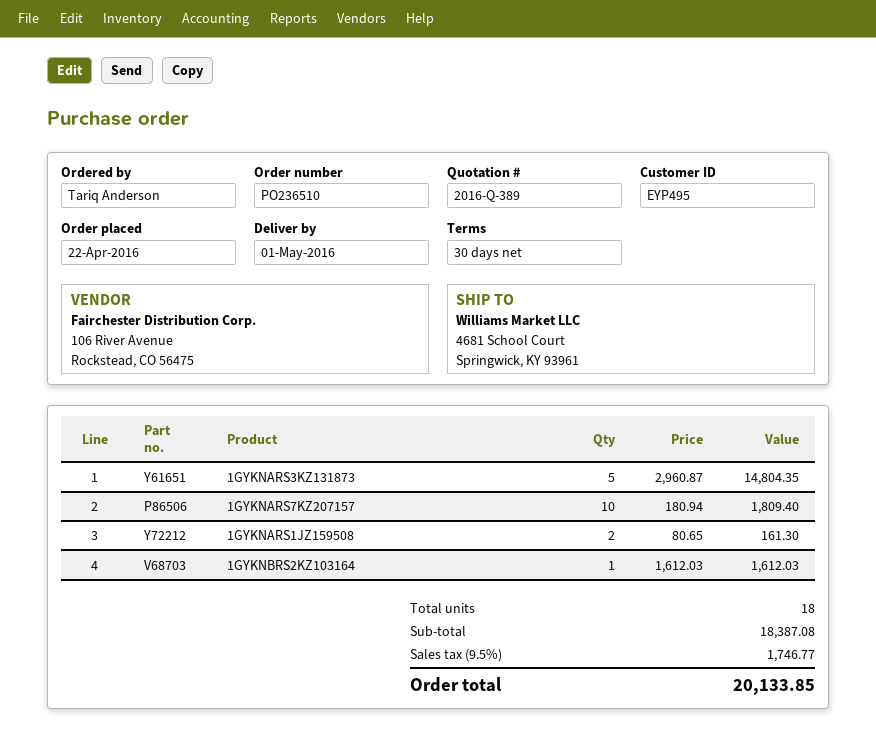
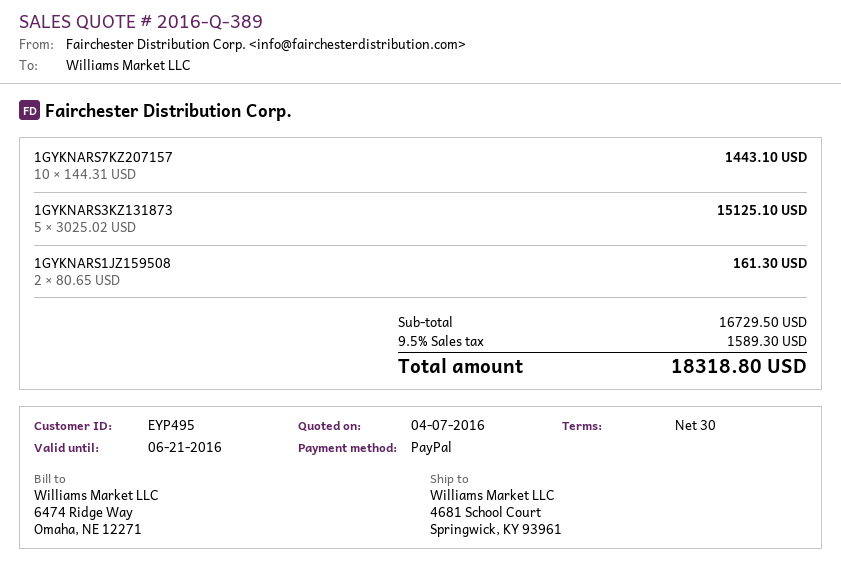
1GYKNARS3KZ131873: 5 x 2960.87 = 14804.35 -> 5 x 3025.02 = 15125.10
1GYKNARS7KZ207157: 10 x 180.94 = 1809.40 -> 10 x 144.31 = 1443.10
1GYKNBRS2KZ103164: 1 x 1612.03 = 1612.03 -> none
subtotal: 18387.08 -> 16729.50
tax: 9.5% = 1746.77 -> 9.5% = 1589.30
total: 20133.85 -> 18318.80

